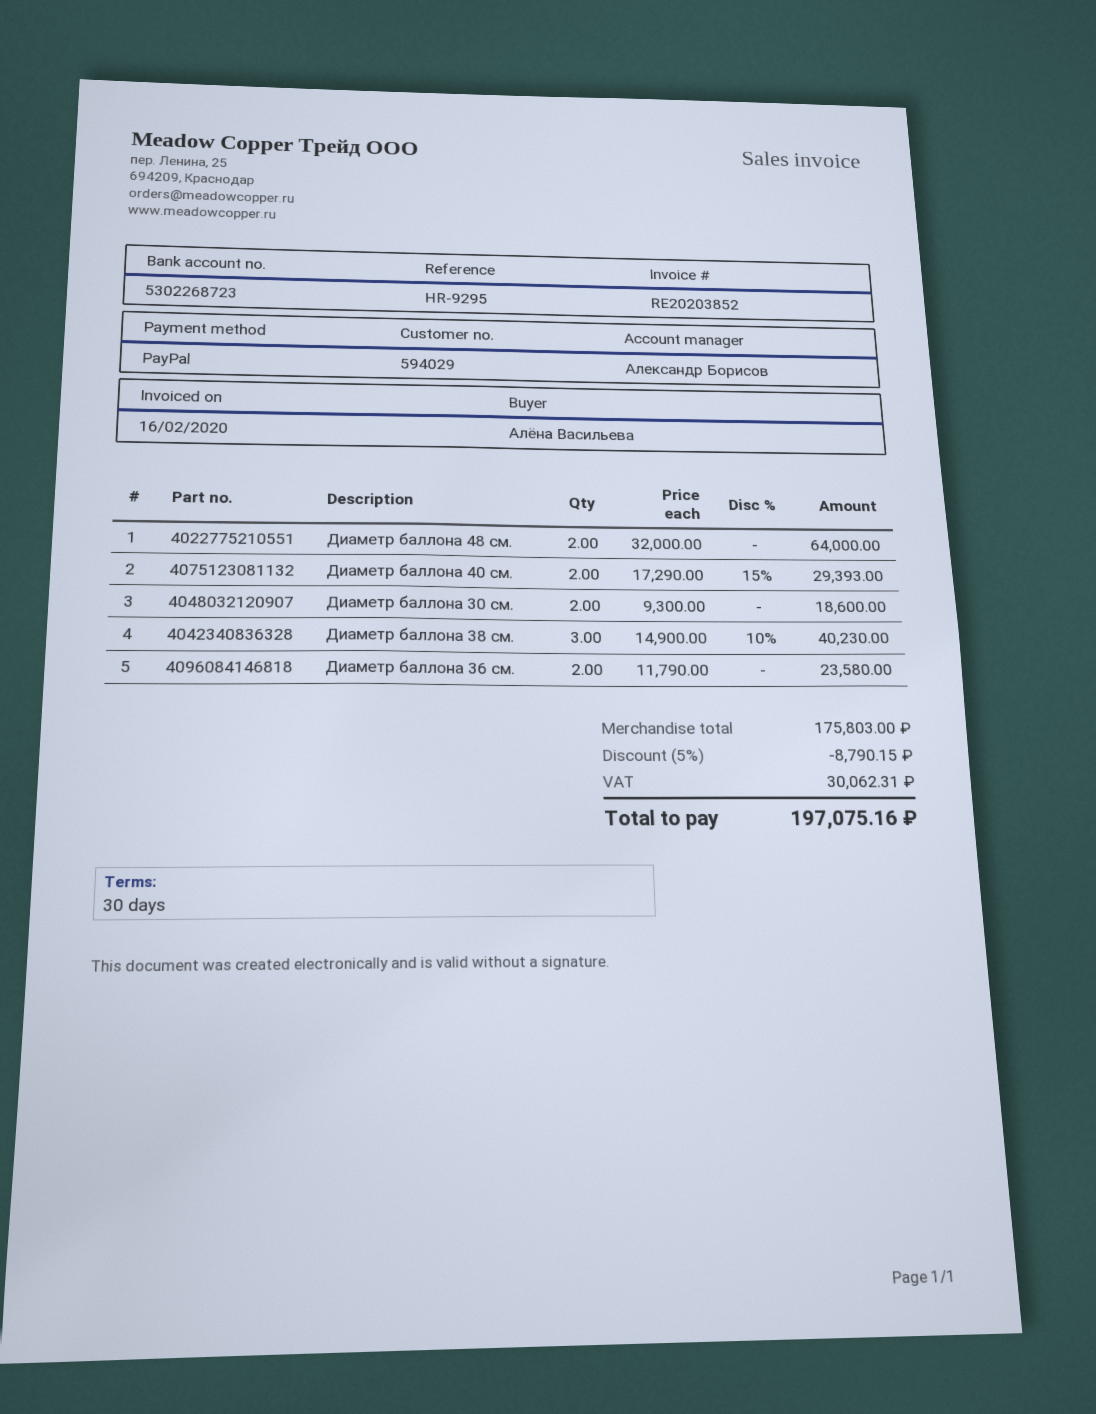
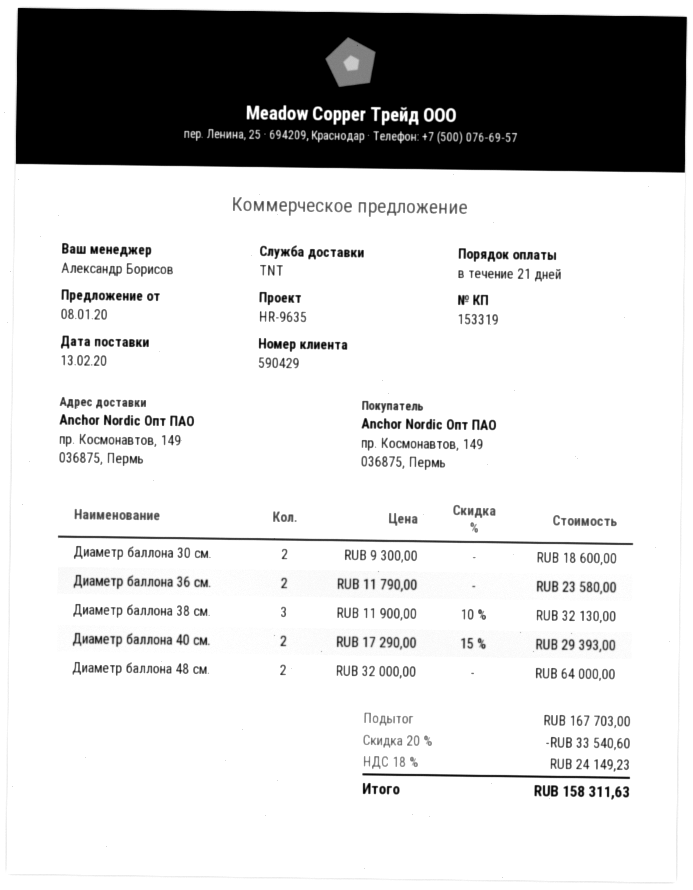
payment terms: 30 days -> 21 days
customer number: 594029 -> 590429
reference: HR-9295 -> HR-9635
Диаметр баллона 38 см.: 3 x 14900.00 - 10% = 40230.00 -> 3 x 11900.00 - 10% = 32130.00
subtotal: 175803.00 -> 167703.00
discount: 5% = 8790.15 -> 20% = 33540.60
tax: 30062.31 -> 24149.23
total: 197075.16 -> 158311.63

